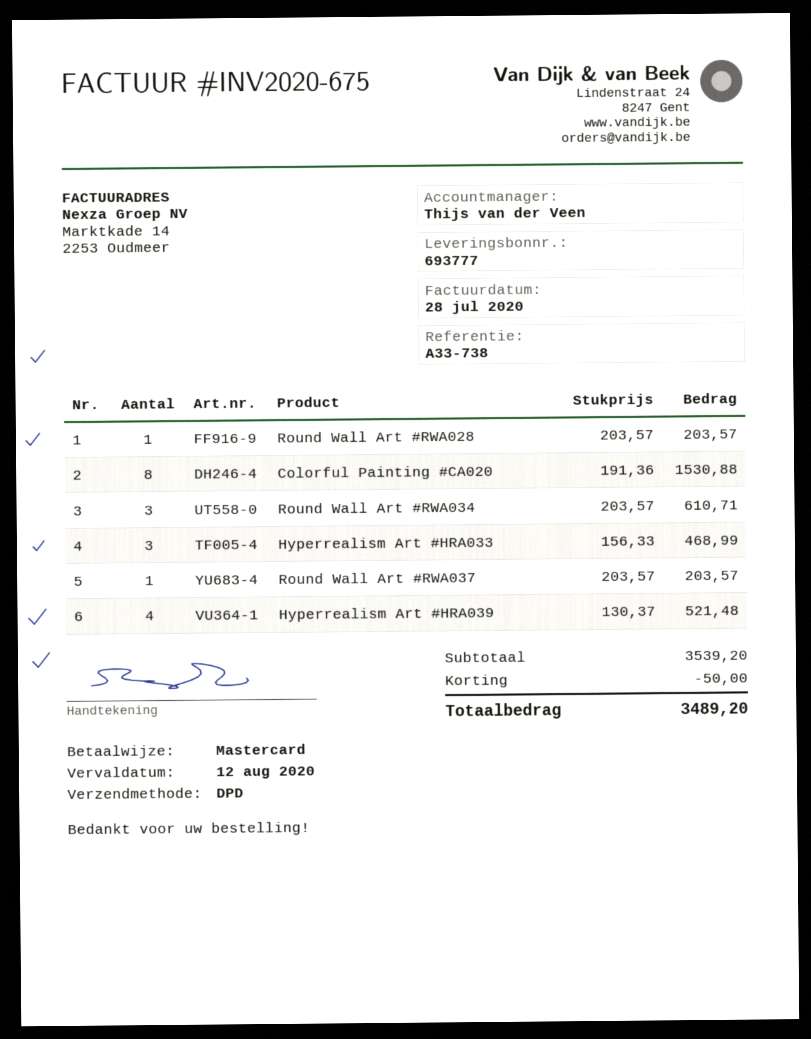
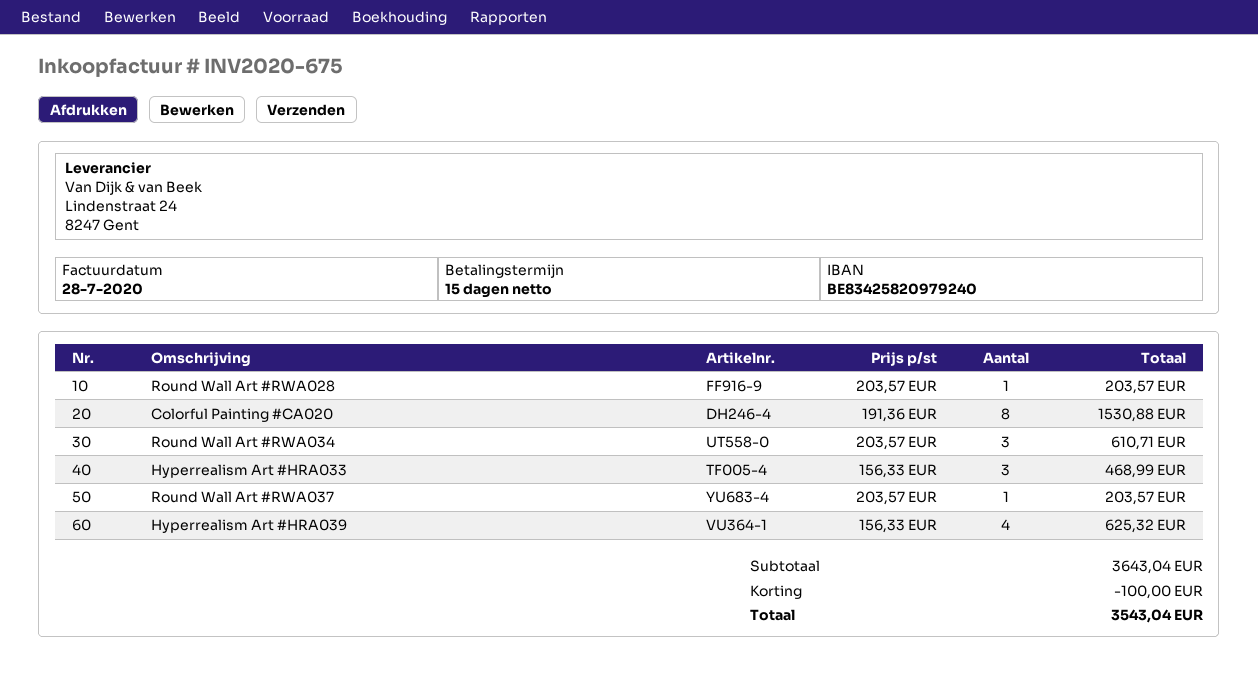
Hyperrealism Art #HRA039: 4 x 130.37 = 521.48 -> 4 x 156.33 = 625.32
subtotal: 3539.20 -> 3643.04
discount: 50.00 -> 100.00
total: 3489.20 -> 3543.04

